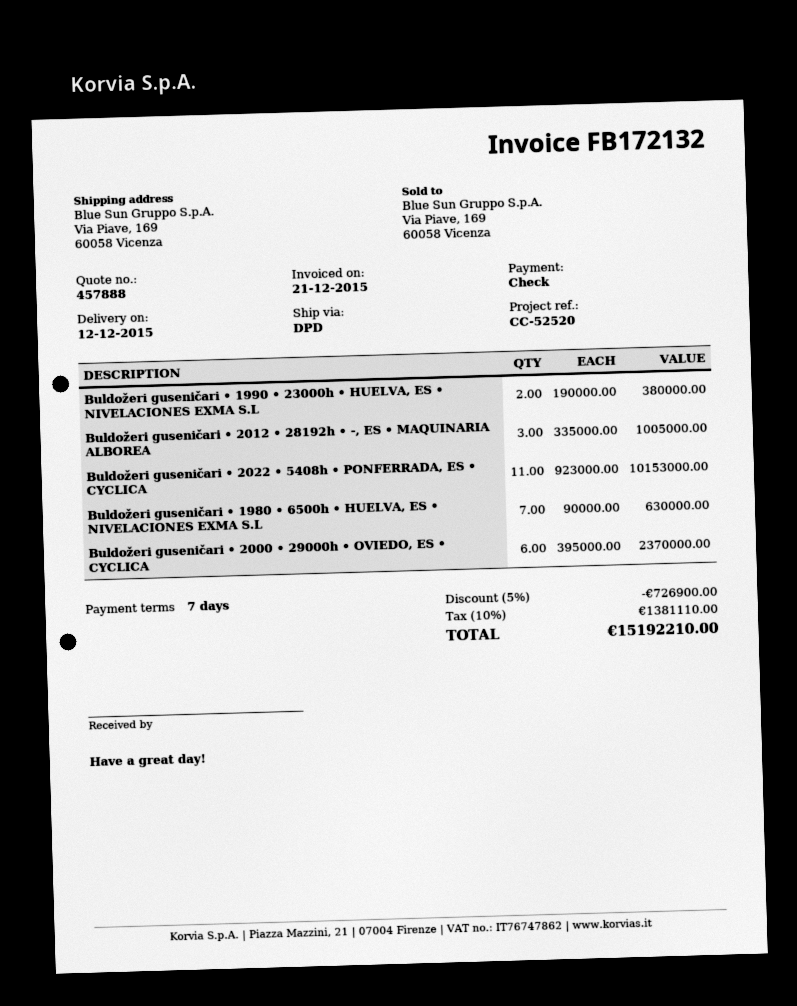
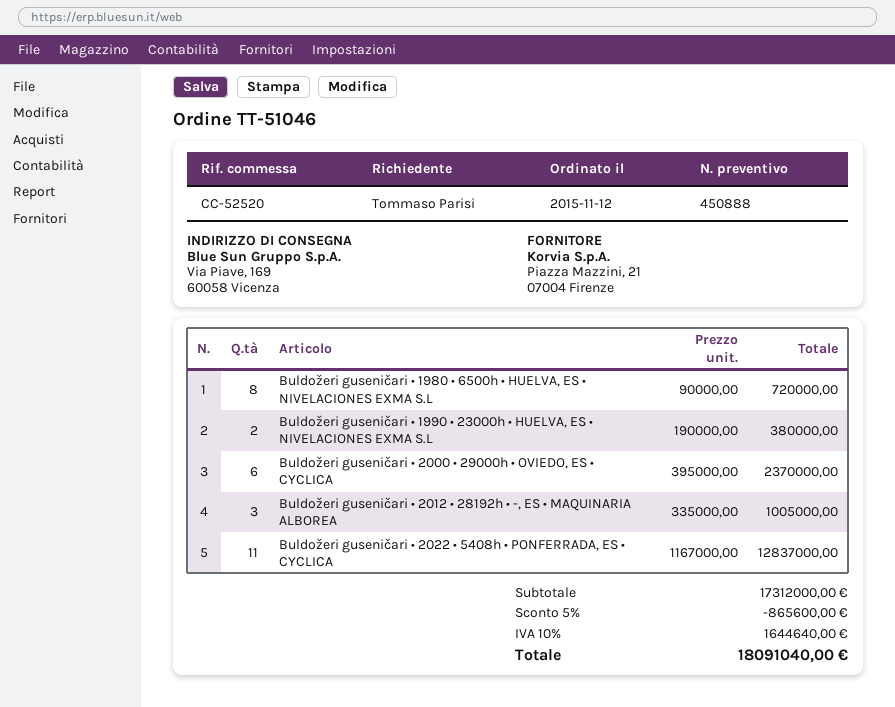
quote number: 457888 -> 450888
Buldožeri guseničari • 2022 • 5408h • PONFERRADA, ES • CYCLICA: 11 x 923000.00 = 10153000.00 -> 11 x 1167000.00 = 12837000.00
Buldožeri guseničari • 1980 • 6500h • HUELVA, ES • NIVELACIONES EXMA S.L: 7 x 90000.00 = 630000.00 -> 8 x 90000.00 = 720000.00
discount: 5% = 726900.00 -> 5% = 865600.00
tax: 10% = 1381110.00 -> 10% = 1644640.00
total: 15192210.00 -> 18091040.00

